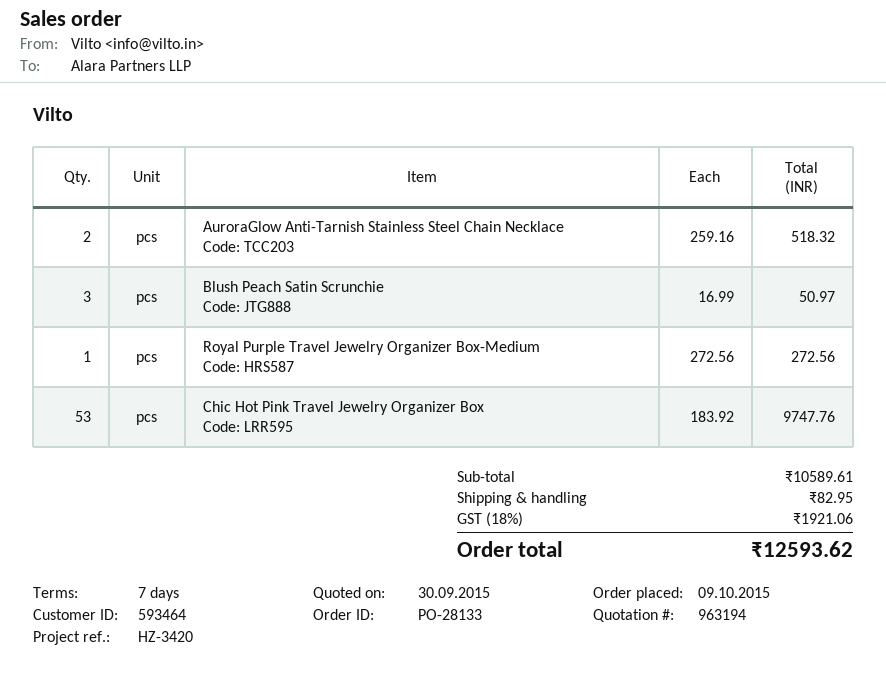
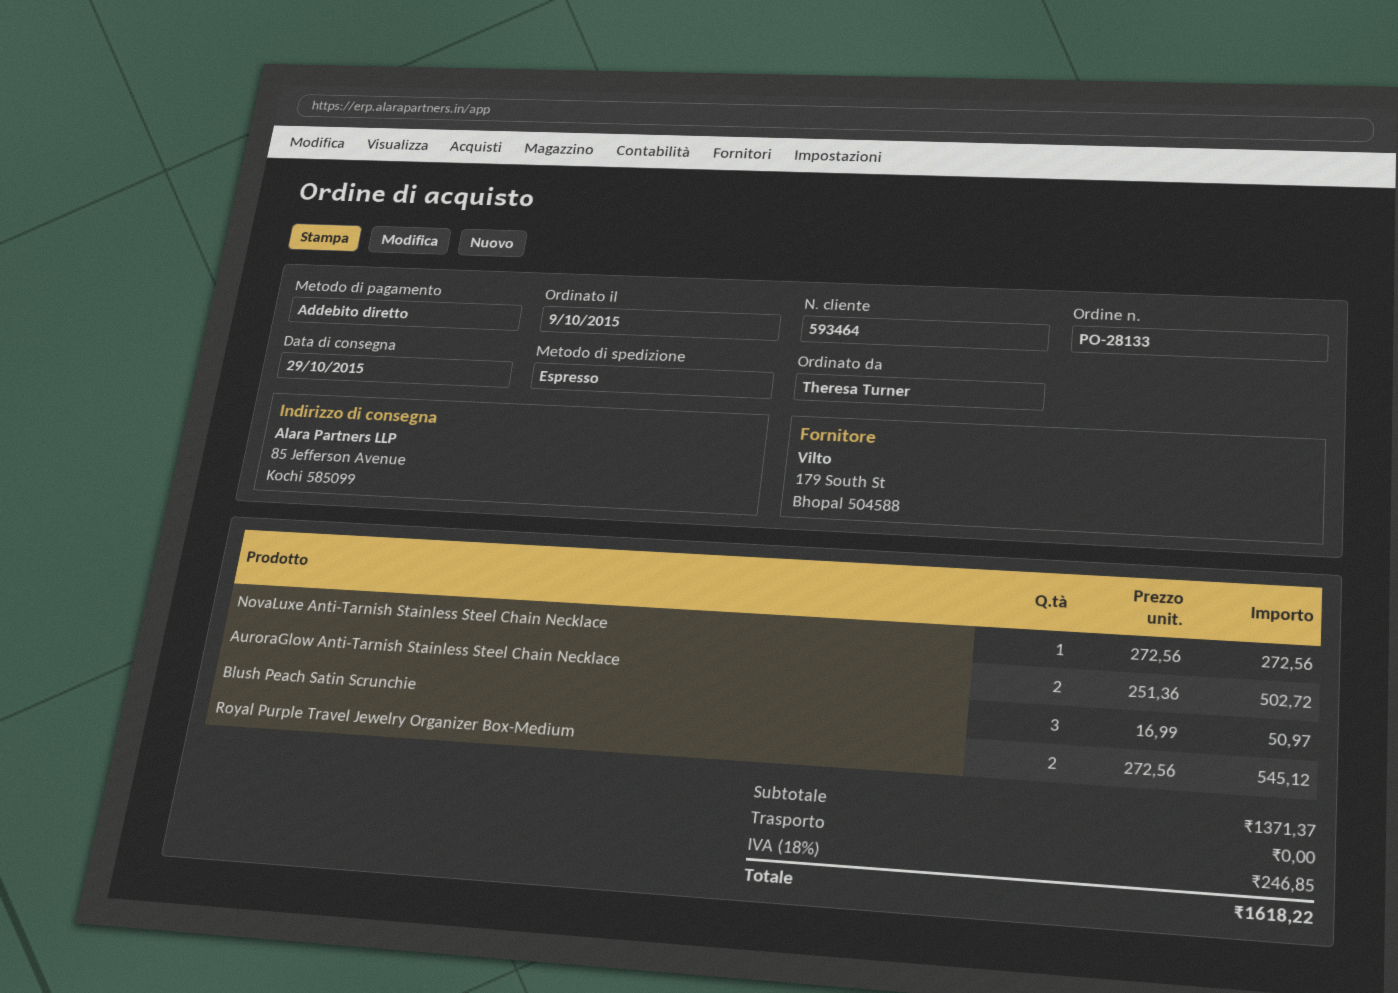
AuroraGlow Anti-Tarnish Stainless Steel Chain Necklace: 2 x 259.16 = 518.32 -> 2 x 251.36 = 502.72
Royal Purple Travel Jewelry Organizer Box-Medium: 1 x 272.56 = 272.56 -> 2 x 272.56 = 545.12
Chic Hot Pink Travel Jewelry Organizer Box: 53 x 183.92 = 9747.76 -> none
NovaLuxe Anti-Tarnish Stainless Steel Chain Necklace: none -> 1 x 272.56 = 272.56
subtotal: 10589.61 -> 1371.37
shipping: 82.95 -> 0.00
tax: 18% = 1921.06 -> 18% = 246.85
total: 12593.62 -> 1618.22

